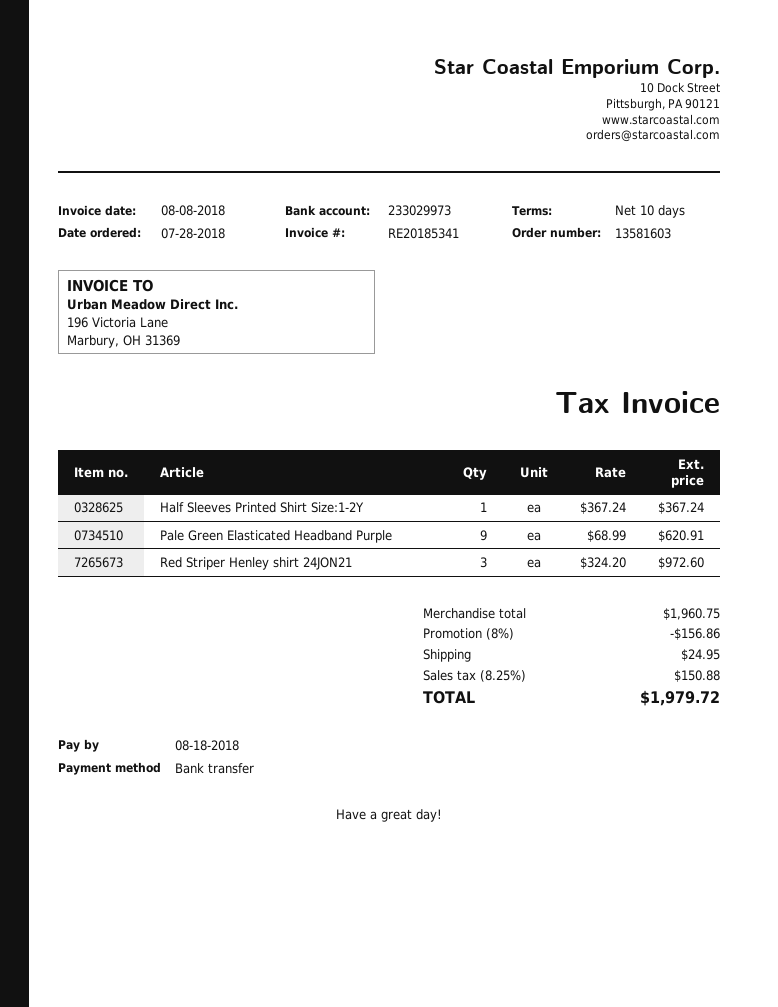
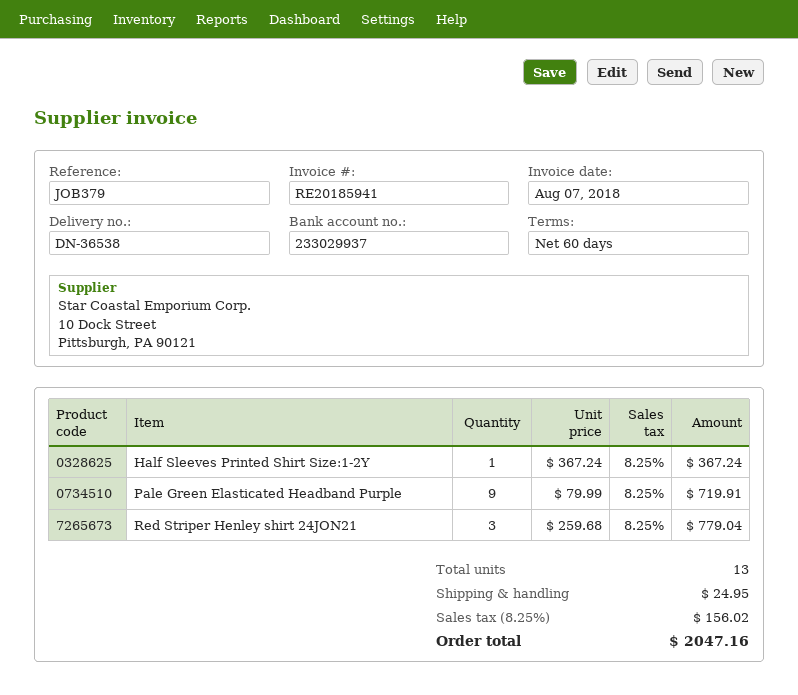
invoice number: RE20185341 -> RE20185941
invoice date: 2018-08-08 -> 2018-08-07
payment terms: 10 days -> 60 days
bank account: 233029973 -> 233029937
Pale Green Elasticated Headband Purple: 9 x 68.99 = 620.91 -> 9 x 79.99 = 719.91
Red Striper Henley shirt 24JON21: 3 x 324.20 = 972.60 -> 3 x 259.68 = 779.04
discount: 8% = 156.86 -> none
tax: 8.25% = 150.88 -> 8.25% = 156.02
total: 1979.72 -> 2047.16

